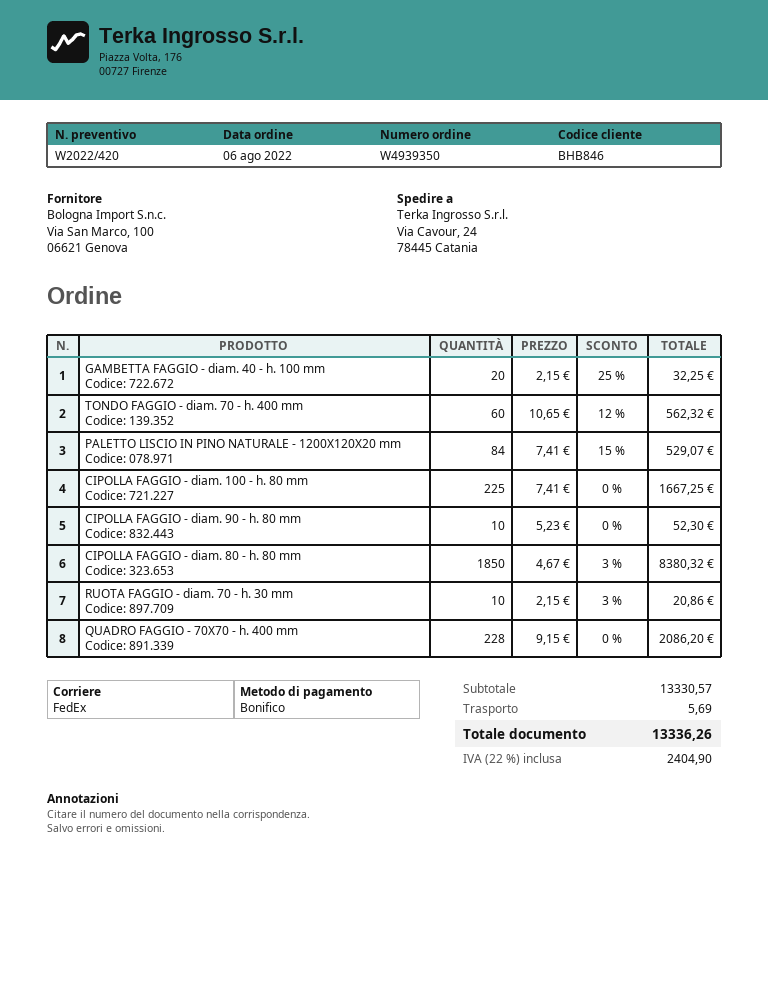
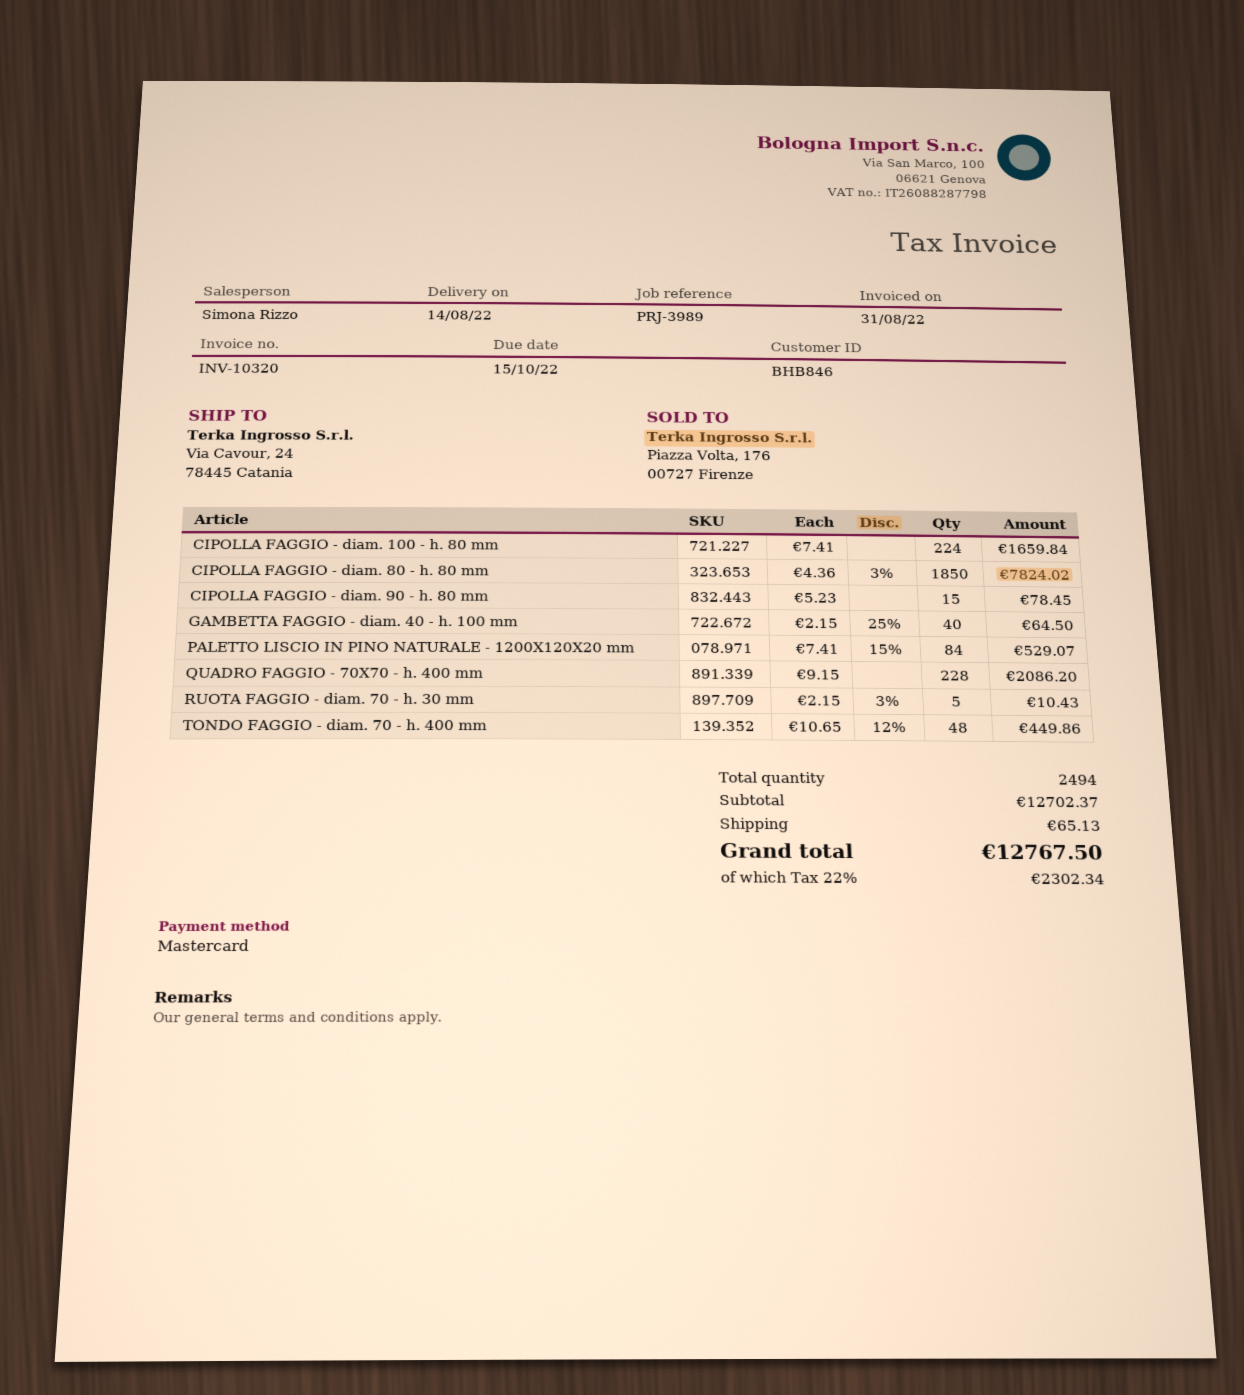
payment method: bank transfer -> Mastercard
GAMBETTA FAGGIO - diam. 40 - h. 100 mm: 20 x 2.15 - 25% = 32.25 -> 40 x 2.15 - 25% = 64.50
TONDO FAGGIO - diam. 70 - h. 400 mm: 60 x 10.65 - 12% = 562.32 -> 48 x 10.65 - 12% = 449.86
CIPOLLA FAGGIO - diam. 100 - h. 80 mm: 225 x 7.41 = 1667.25 -> 224 x 7.41 = 1659.84
CIPOLLA FAGGIO - diam. 90 - h. 80 mm: 10 x 5.23 = 52.30 -> 15 x 5.23 = 78.45
CIPOLLA FAGGIO - diam. 80 - h. 80 mm: 1850 x 4.67 - 3% = 8380.32 -> 1850 x 4.36 - 3% = 7824.02
RUOTA FAGGIO - diam. 70 - h. 30 mm: 10 x 2.15 - 3% = 20.86 -> 5 x 2.15 - 3% = 10.43
subtotal: 13330.57 -> 12702.37
shipping: 5.69 -> 65.13
tax: 22% = 2404.90 -> 22% = 2302.34
total: 13336.26 -> 12767.50

